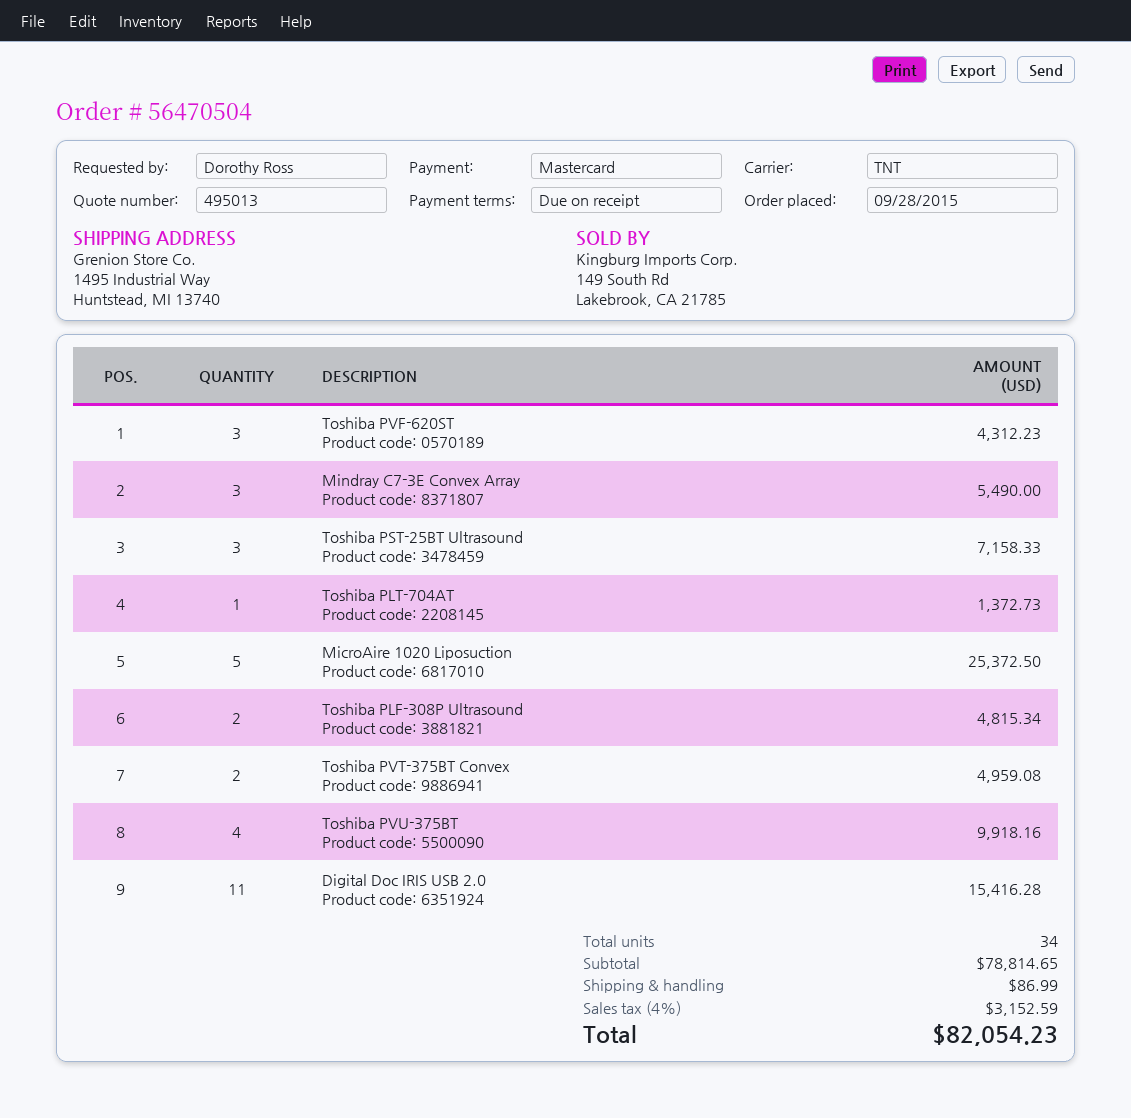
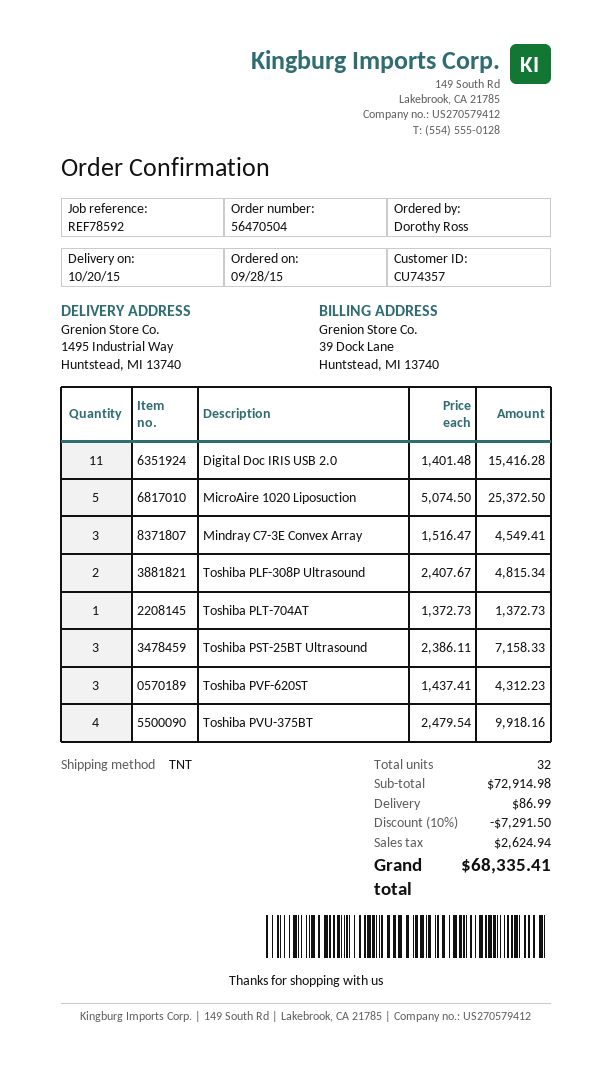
Mindray C7-3E Convex Array: 3 for 5490.00 -> 3 for 4549.41
Toshiba PVT-375BT Convex: 2 for 4959.08 -> none
total quantity: 34 -> 32
subtotal: 78814.65 -> 72914.98
discount: none -> 10% = 7291.50
tax: 3152.59 -> 2624.94
total: 82054.23 -> 68335.41

